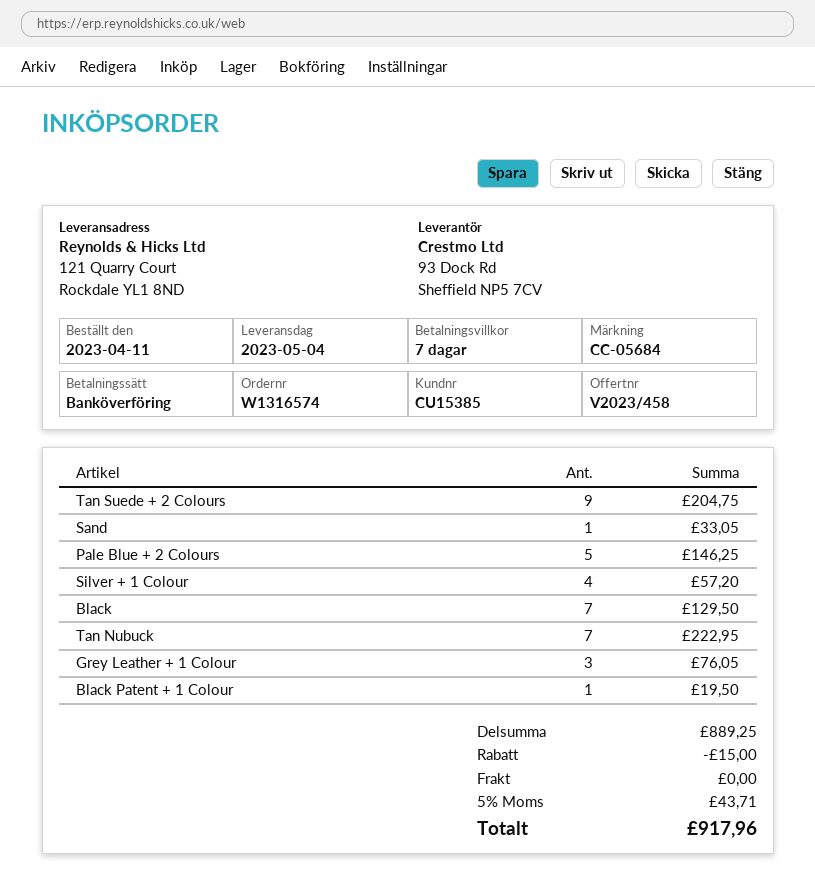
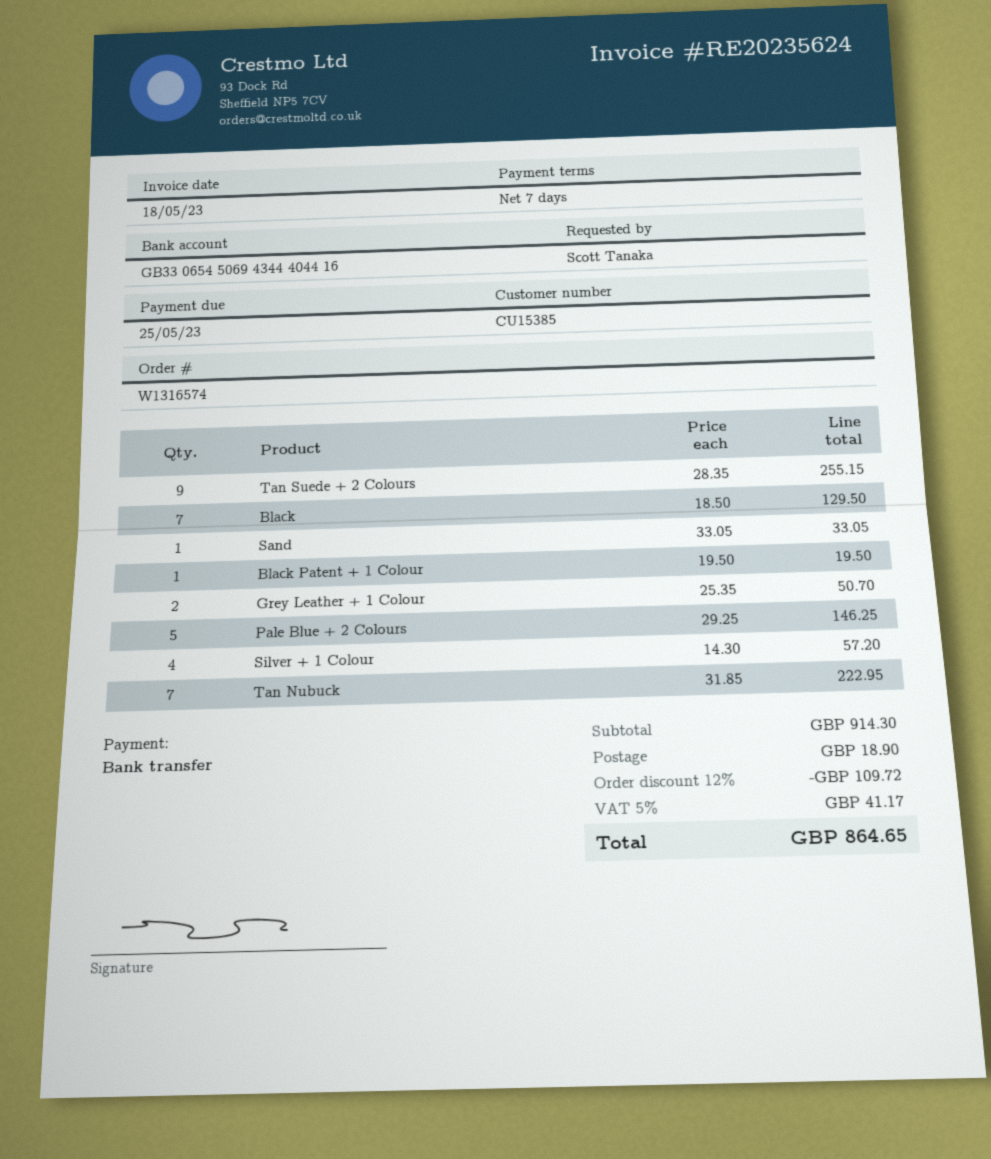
Tan Suede + 2 Colours: 9 for 204.75 -> 9 for 255.15
Grey Leather + 1 Colour: 3 for 76.05 -> 2 for 50.70
subtotal: 889.25 -> 914.30
discount: 15.00 -> 109.72
shipping: 0.00 -> 18.90
tax: 5% = 43.71 -> 5% = 41.17
total: 917.96 -> 864.65

